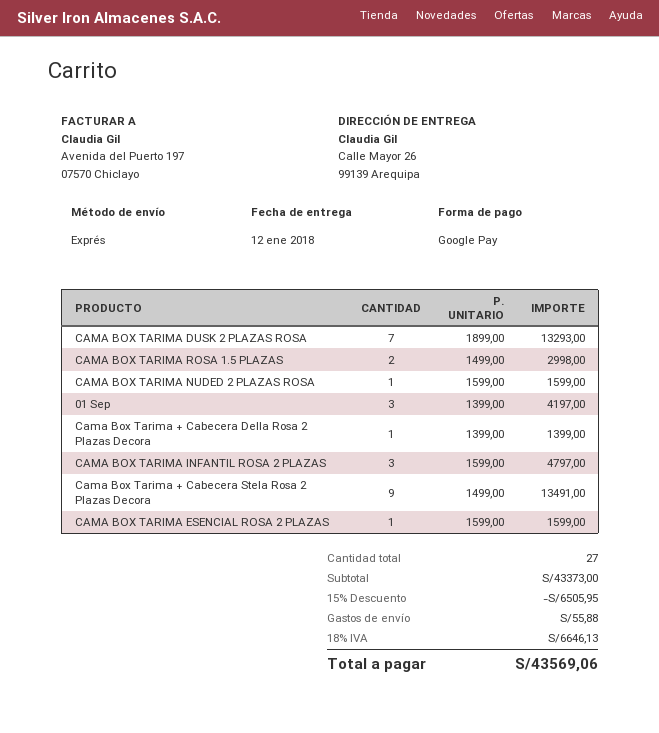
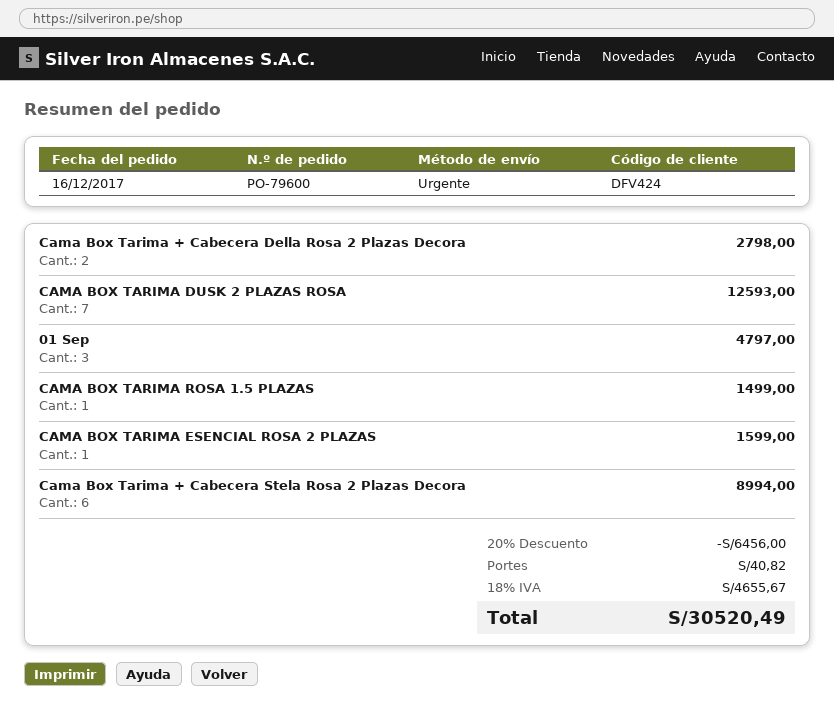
CAMA BOX TARIMA DUSK 2 PLAZAS ROSA: 7 for 13293.00 -> 7 for 12593.00
CAMA BOX TARIMA ROSA 1.5 PLAZAS: 2 for 2998.00 -> 1 for 1499.00
CAMA BOX TARIMA NUDED 2 PLAZAS ROSA: 1 for 1599.00 -> none
01 Sep: 3 for 4197.00 -> 3 for 4797.00
Cama Box Tarima + Cabecera Della Rosa 2 Plazas Decora: 1 for 1399.00 -> 2 for 2798.00
CAMA BOX TARIMA INFANTIL ROSA 2 PLAZAS: 3 for 4797.00 -> none
Cama Box Tarima + Cabecera Stela Rosa 2 Plazas Decora: 9 for 13491.00 -> 6 for 8994.00
discount: 15% = 6505.95 -> 20% = 6456.00
shipping: 55.88 -> 40.82
tax: 18% = 6646.13 -> 18% = 4655.67
total: 43569.06 -> 30520.49

